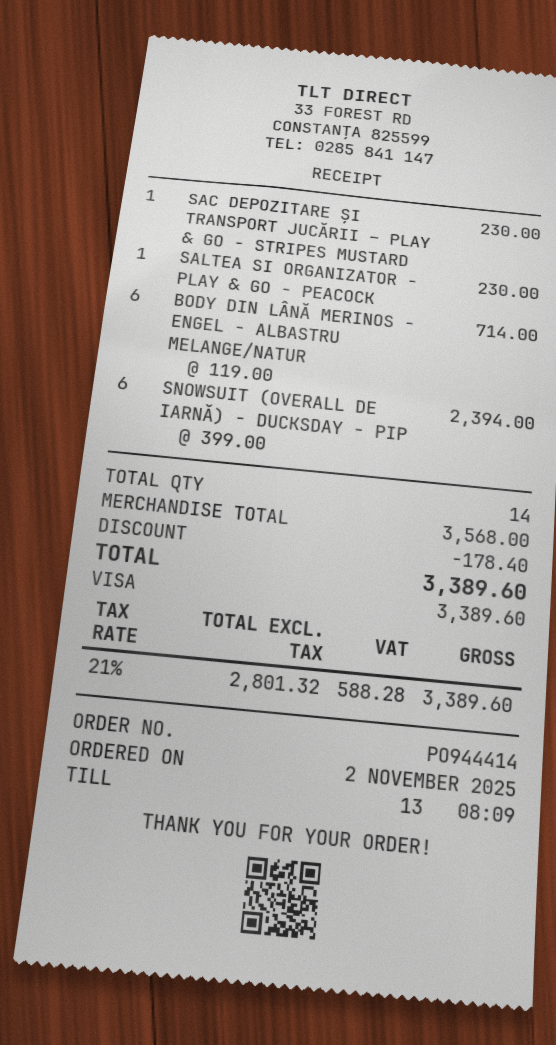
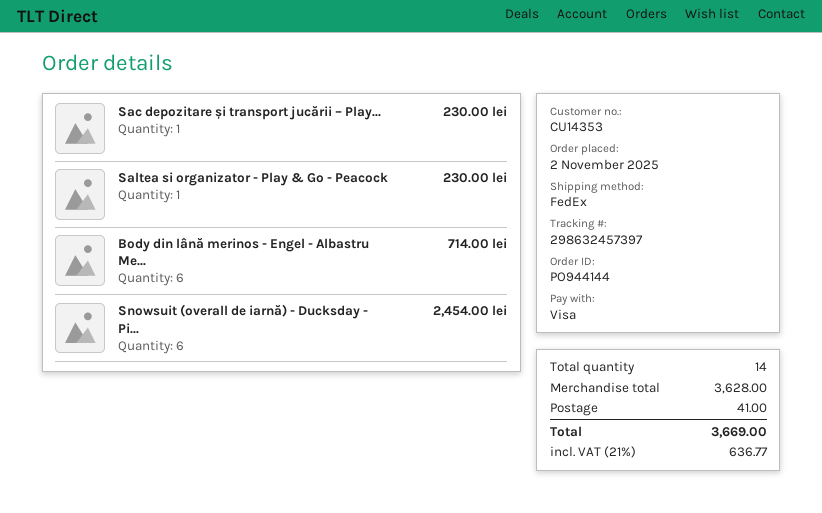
order number: PO944414 -> PO944144
SNOWSUIT (OVERALL DE IARNĂ) - DUCKSDAY - PIP: 6 for 2394.00 -> 6 for 2454.00
subtotal: 3568.00 -> 3628.00
discount: 178.40 -> none
shipping: none -> 41.00
tax: 21% = 588.28 -> 21% = 636.77
total: 3389.60 -> 3669.00

